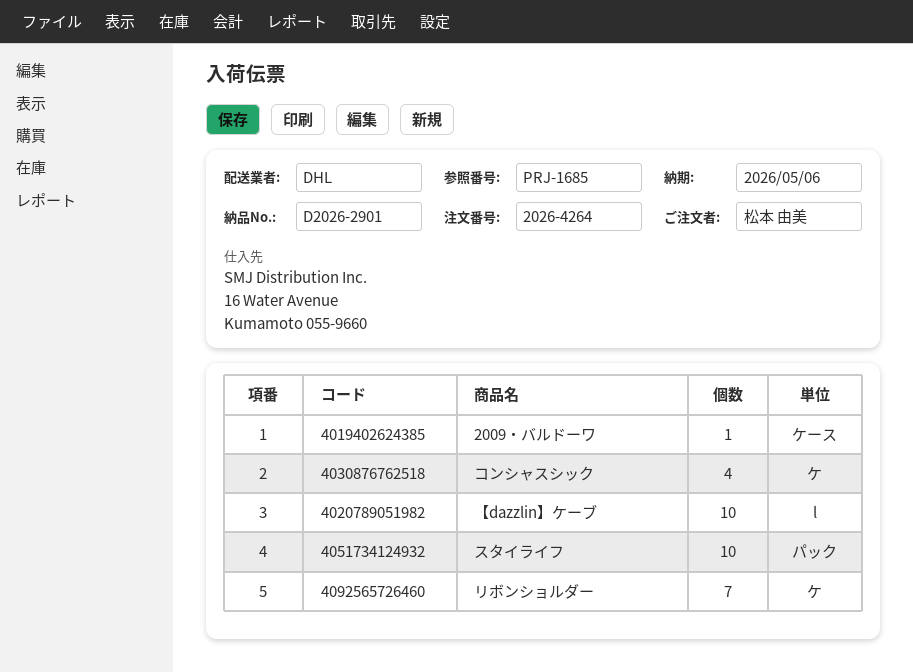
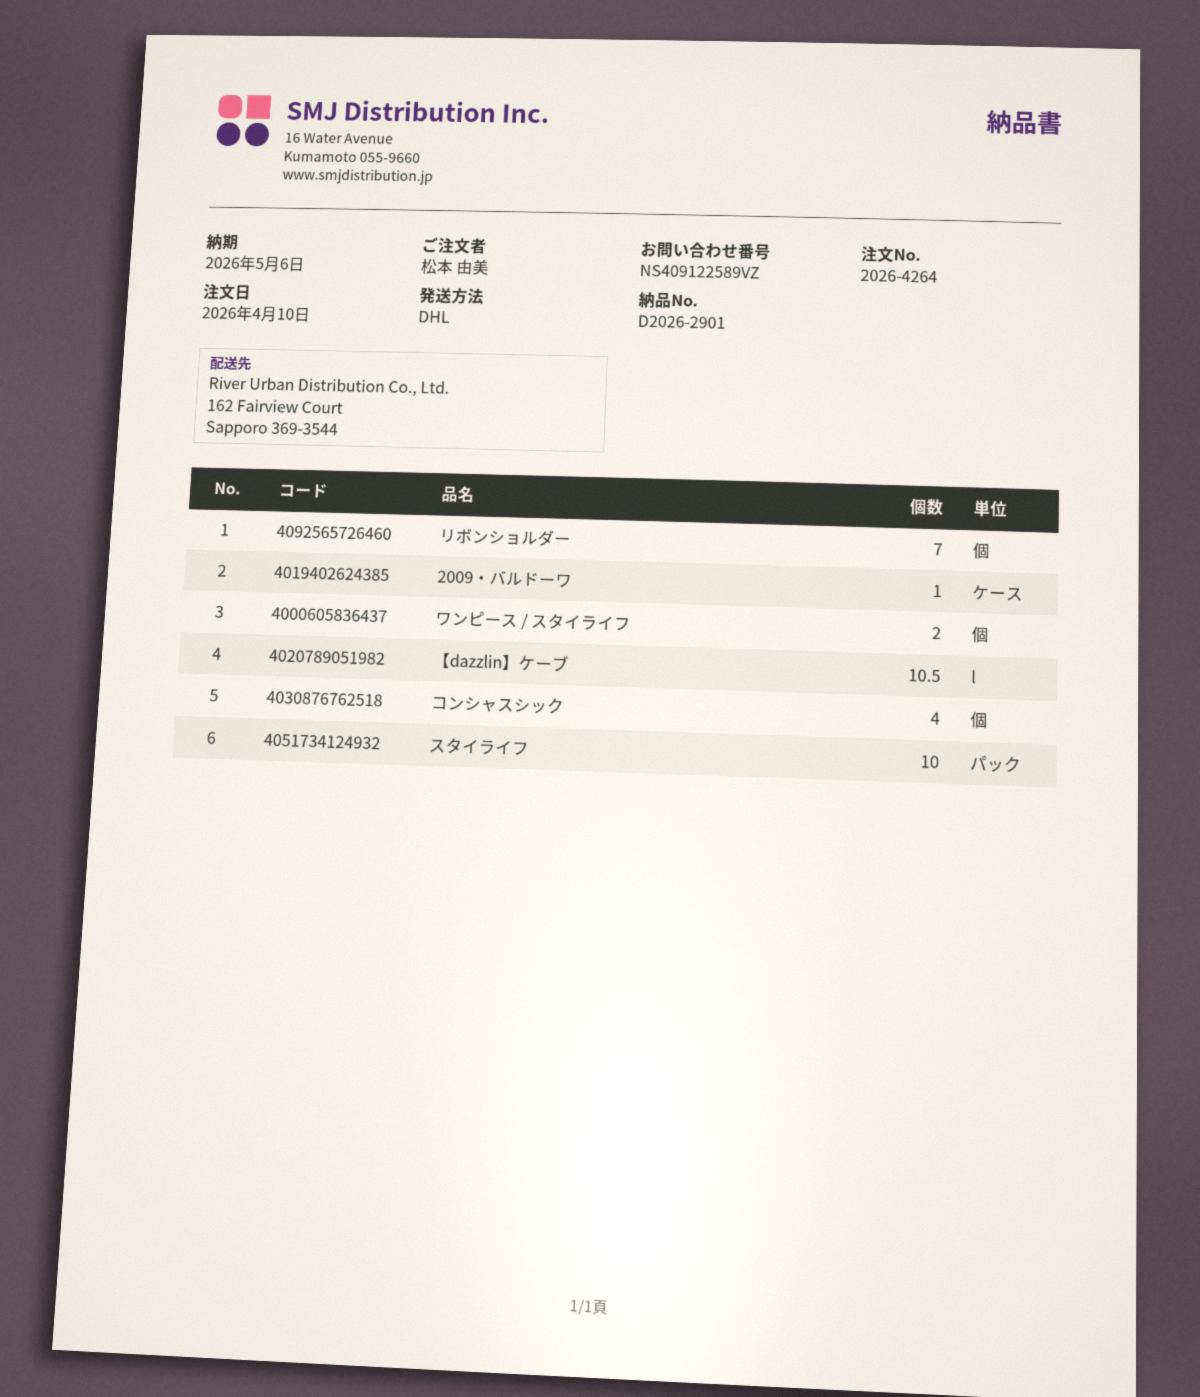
【dazzlin】ケーブ: 10 -> 10.5
ワンピース / スタイライフ: none -> 2

